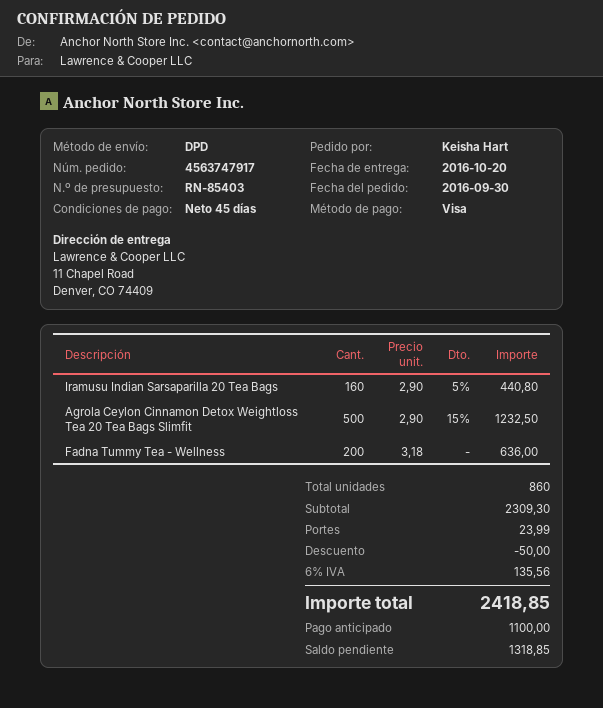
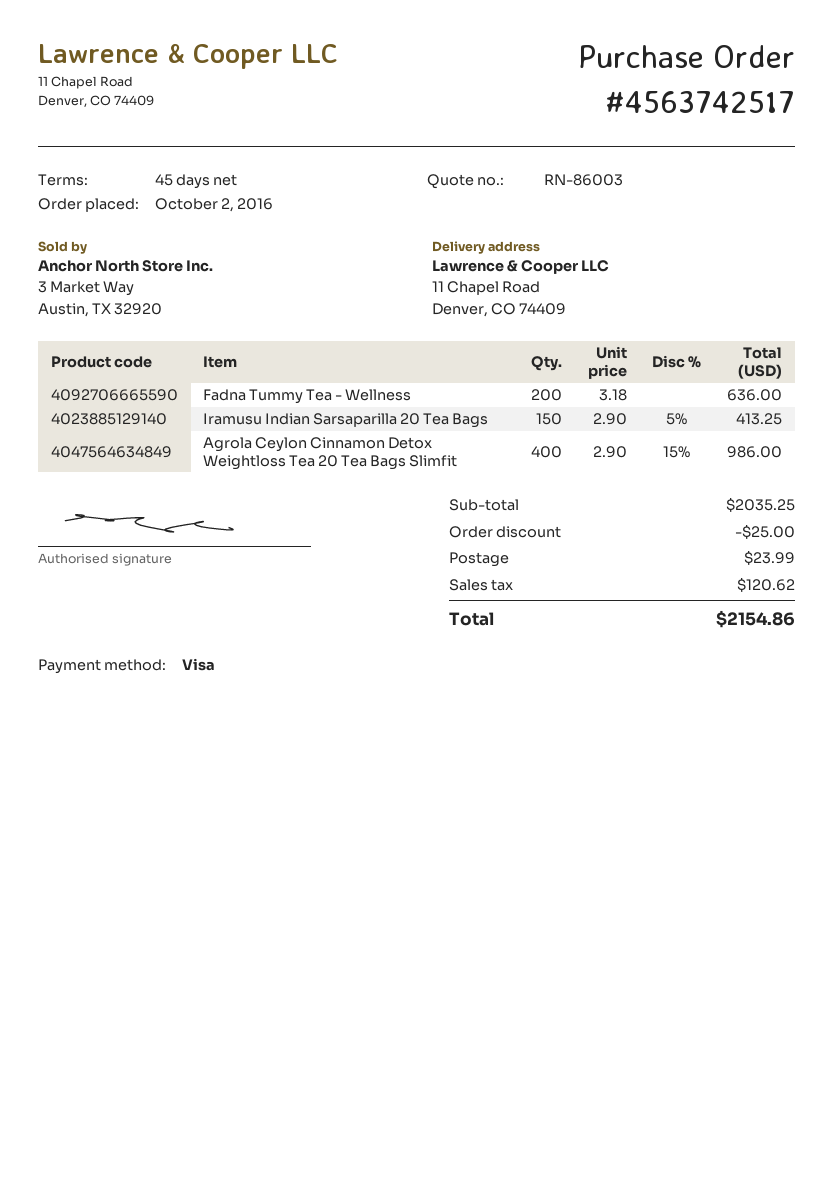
quote number: RN-85403 -> RN-86003
order number: 4563747917 -> 4563742517
order date: 2016-09-30 -> 2016-10-02
Iramusu Indian Sarsaparilla 20 Tea Bags: 160 x 2.90 - 5% = 440.80 -> 150 x 2.90 - 5% = 413.25
Agrola Ceylon Cinnamon Detox Weightloss Tea 20 Tea Bags Slimfit: 500 x 2.90 - 15% = 1232.50 -> 400 x 2.90 - 15% = 986.00
subtotal: 2309.30 -> 2035.25
discount: 50.00 -> 25.00
tax: 135.56 -> 120.62
total: 2418.85 -> 2154.86

